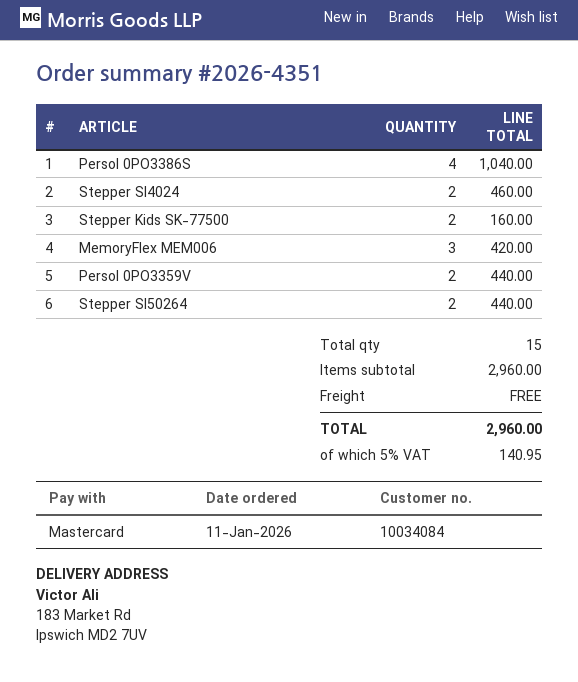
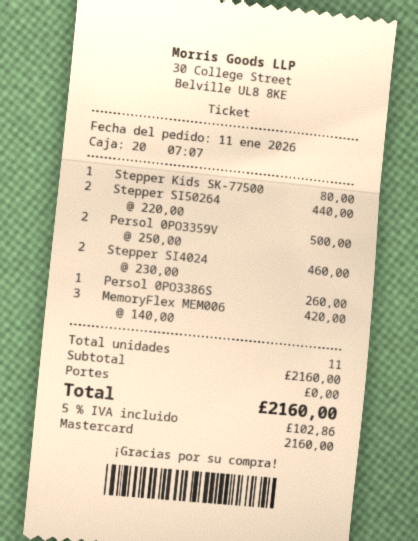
Persol 0PO3386S: 4 for 1040.00 -> 1 for 260.00
Stepper Kids SK-77500: 2 for 160.00 -> 1 for 80.00
Persol 0PO3359V: 2 for 440.00 -> 2 for 500.00
total quantity: 15 -> 11
subtotal: 2960.00 -> 2160.00
tax: 5% = 140.95 -> 5% = 102.86
total: 2960.00 -> 2160.00

